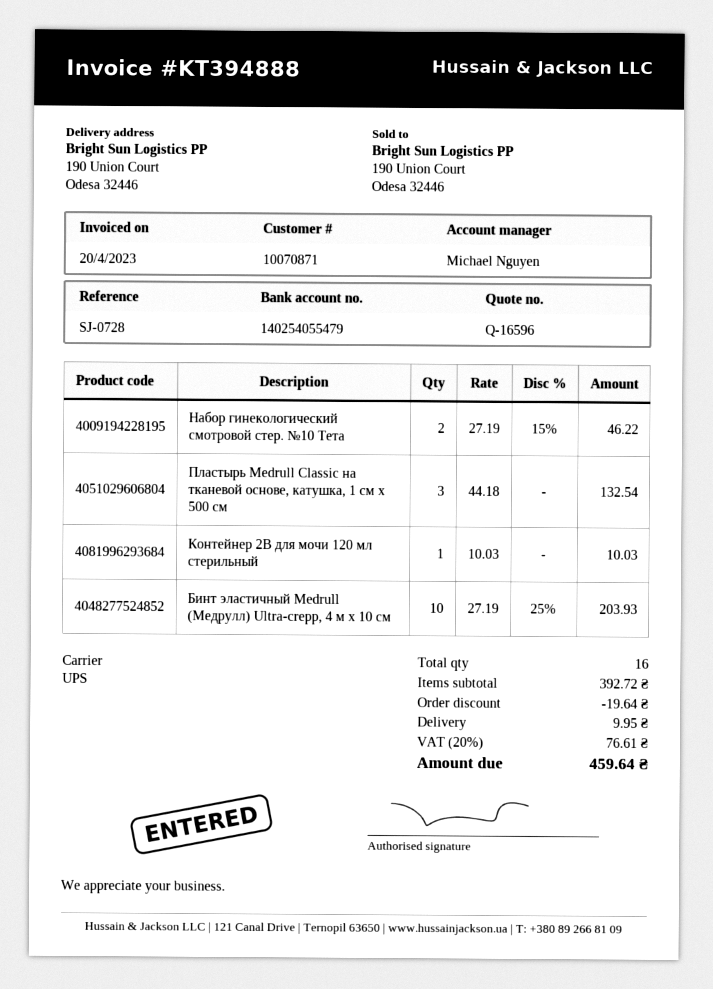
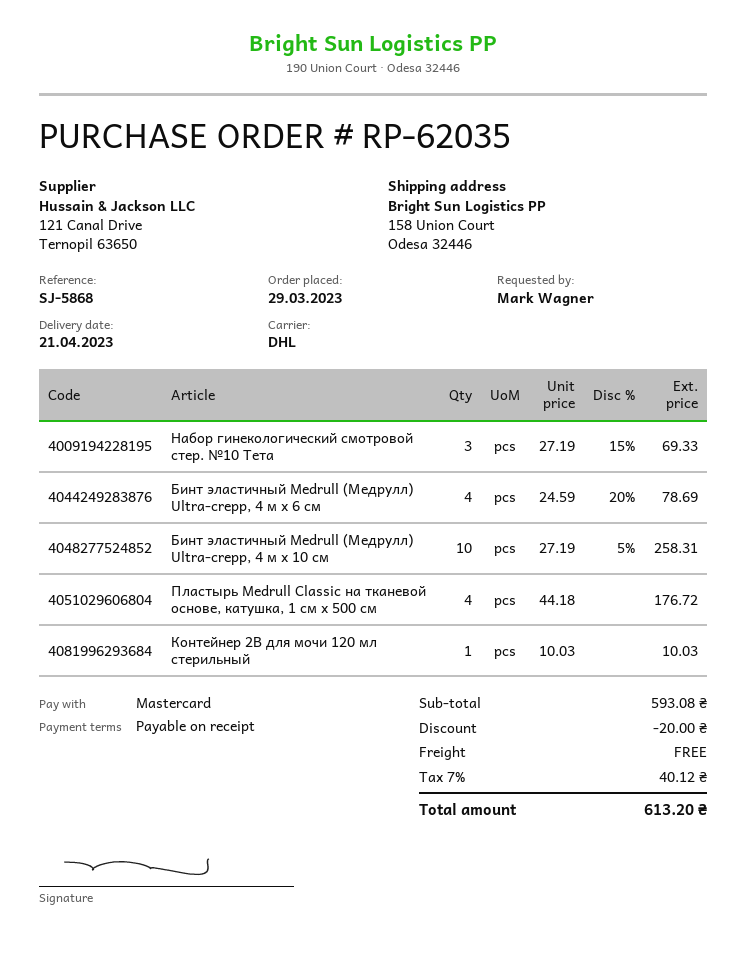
reference: SJ-0728 -> SJ-5868
shipping method: UPS -> DHL
ship to: 190 Union Court, Odesa 32446 -> 158 Union Court, Odesa 32446
Набор гинекологический смотровой стер. №10 Тета: 2 x 27.19 - 15% = 46.22 -> 3 x 27.19 - 15% = 69.33
Пластырь Medrull Classic на тканевой основе, катушка, 1 см х 500 см: 3 x 44.18 = 132.54 -> 4 x 44.18 = 176.72
Бинт эластичный Medrull (Медрулл) Ultra-crepp, 4 м х 10 см: 10 x 27.19 - 25% = 203.93 -> 10 x 27.19 - 5% = 258.31
Бинт эластичный Medrull (Медрулл) Ultra-crepp, 4 м х 6 см: none -> 4 x 24.59 - 20% = 78.69
subtotal: 392.72 -> 593.08
discount: 19.64 -> 20.00
shipping: 9.95 -> 0.00
tax: 20% = 76.61 -> 7% = 40.12
total: 459.64 -> 613.20

